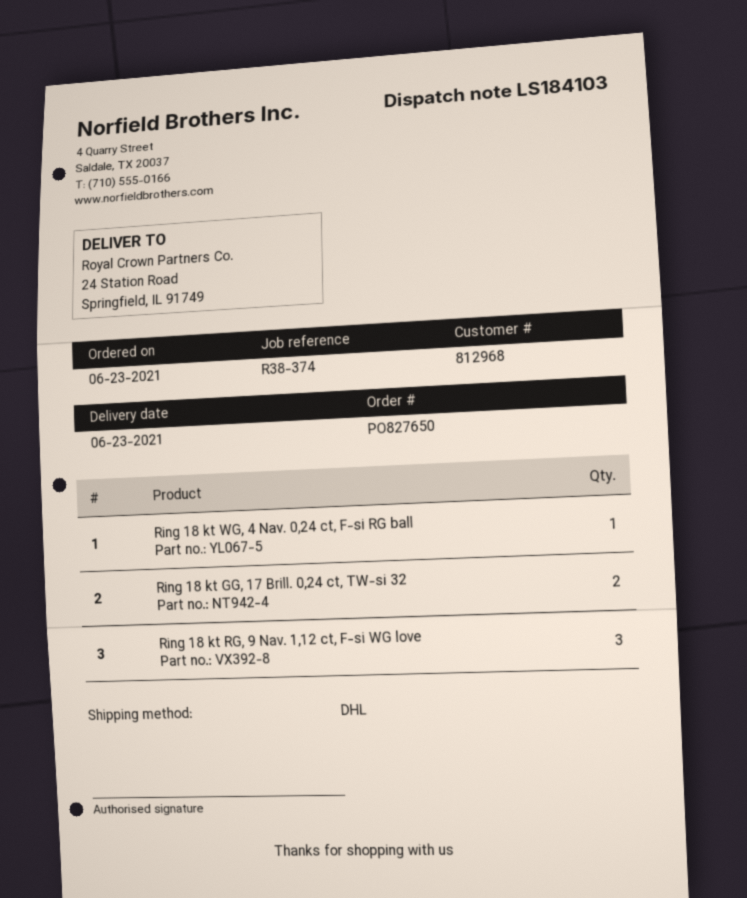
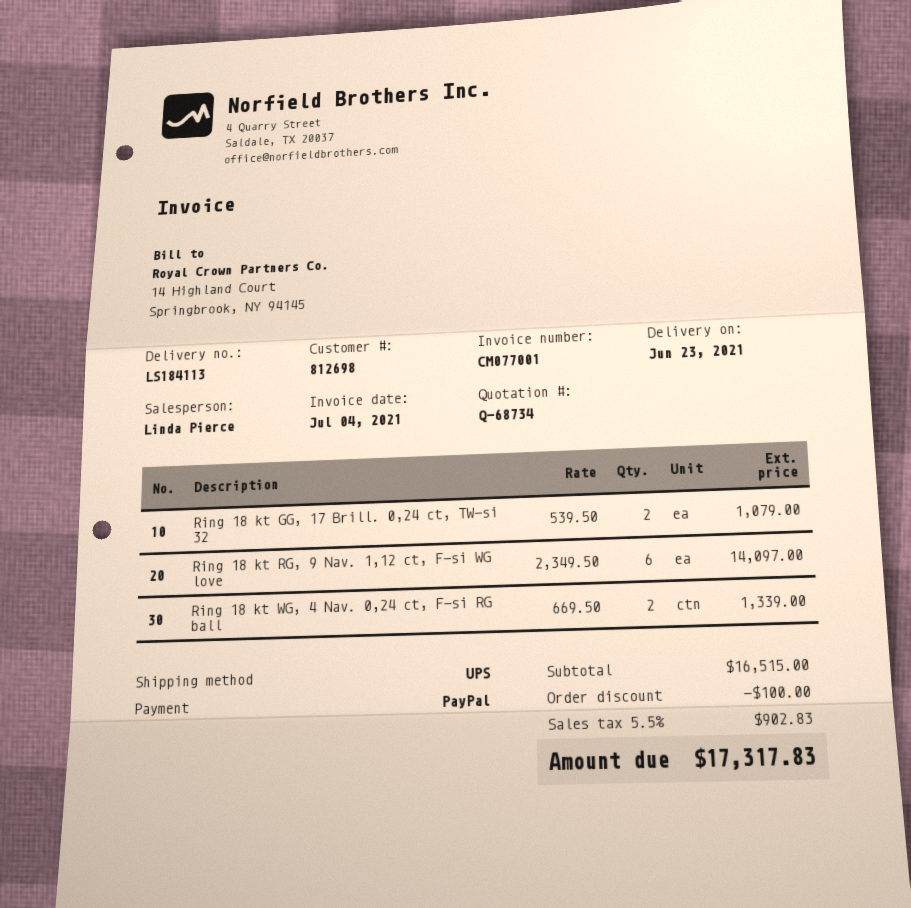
delivery note number: LS184103 -> LS184113
customer number: 812968 -> 812698
shipping method: DHL -> UPS
Ring 18 kt WG, 4 Nav. 0,24 ct, F-si RG ball: 1 -> 2
Ring 18 kt RG, 9 Nav. 1,12 ct, F-si WG love: 3 -> 6

